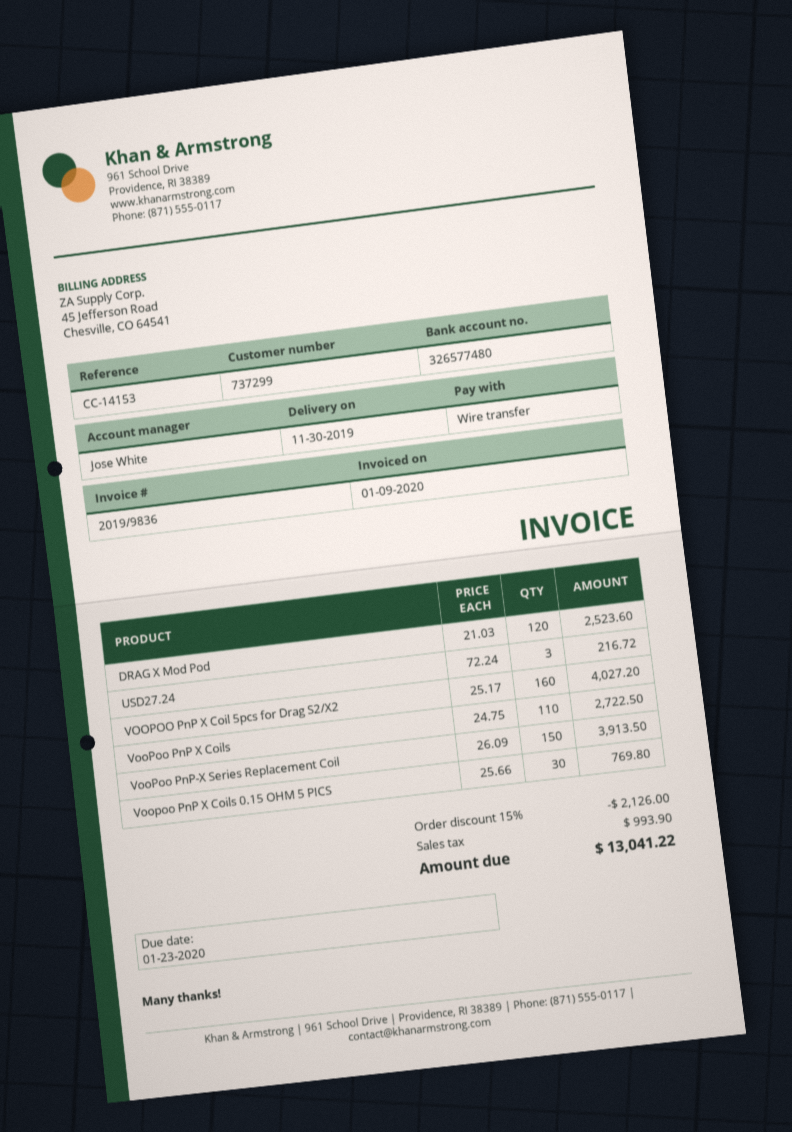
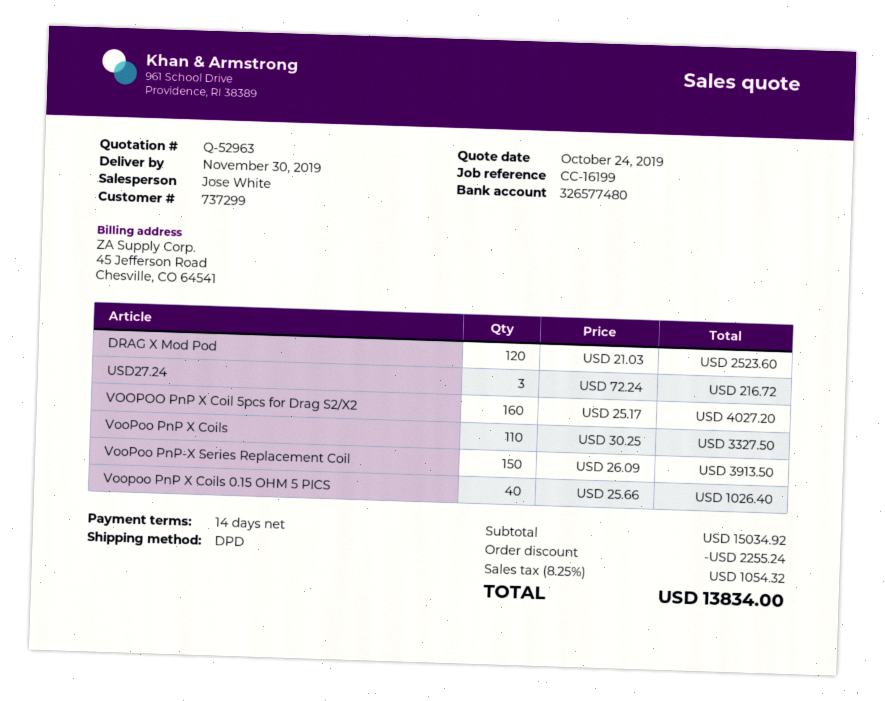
reference: CC-14153 -> CC-16199
VooPoo PnP X Coils: 110 x 24.75 = 2722.50 -> 110 x 30.25 = 3327.50
Voopoo PnP X Coils 0.15 OHM 5 PICS: 30 x 25.66 = 769.80 -> 40 x 25.66 = 1026.40
discount: 2126.00 -> 2255.24
tax: 993.90 -> 1054.32
total: 13041.22 -> 13834.00

